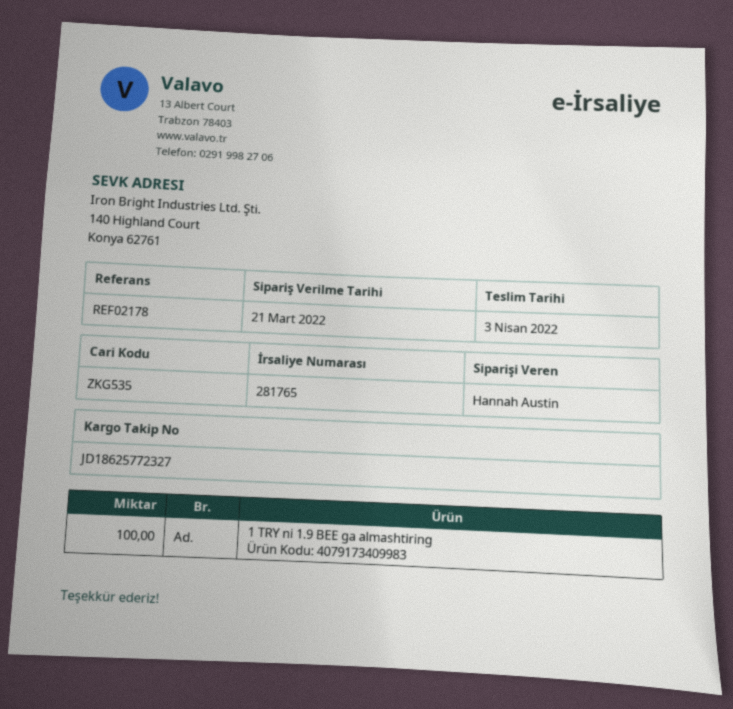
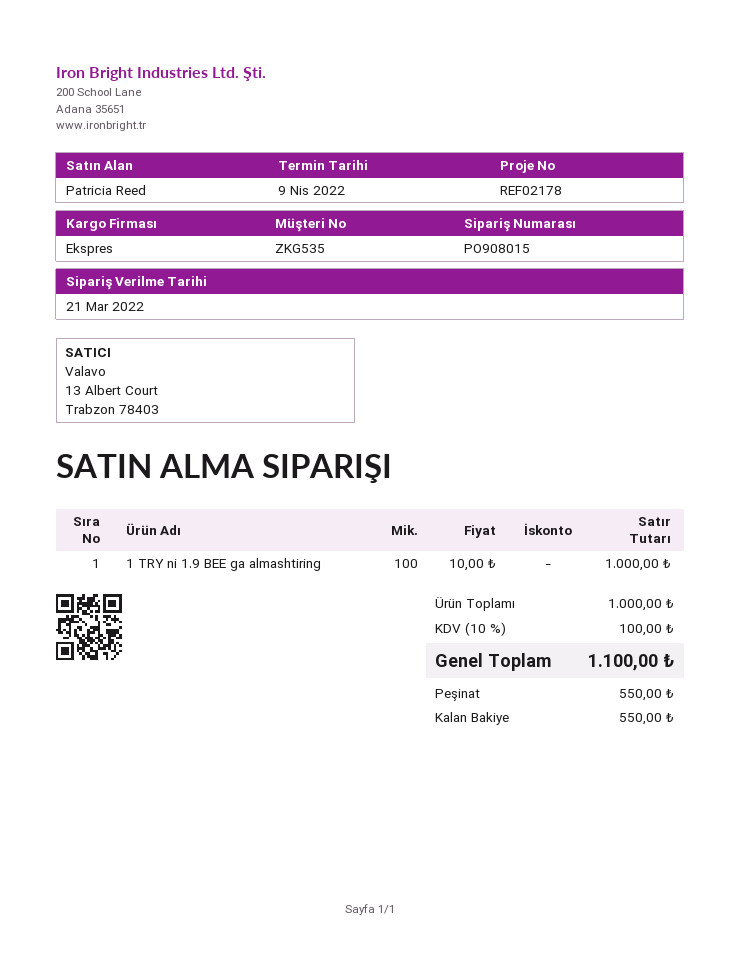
delivery date: 2022-04-03 -> 2022-04-09
ordered by: Hannah Austin -> Patricia Reed

